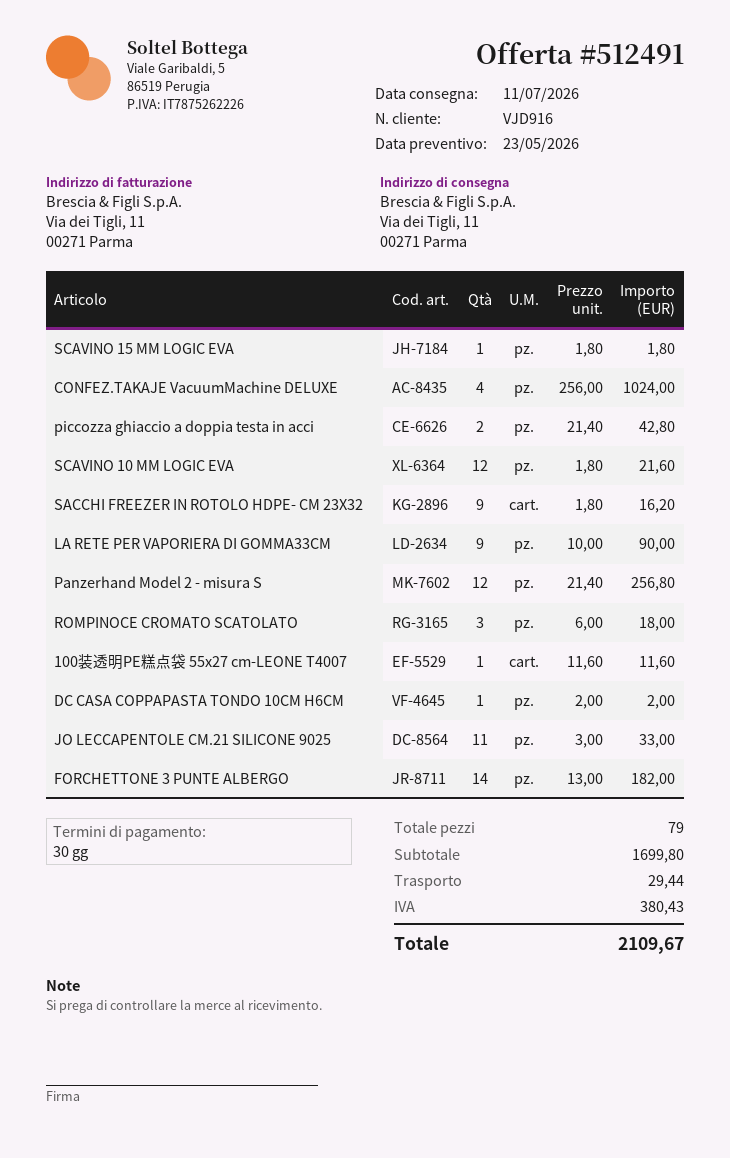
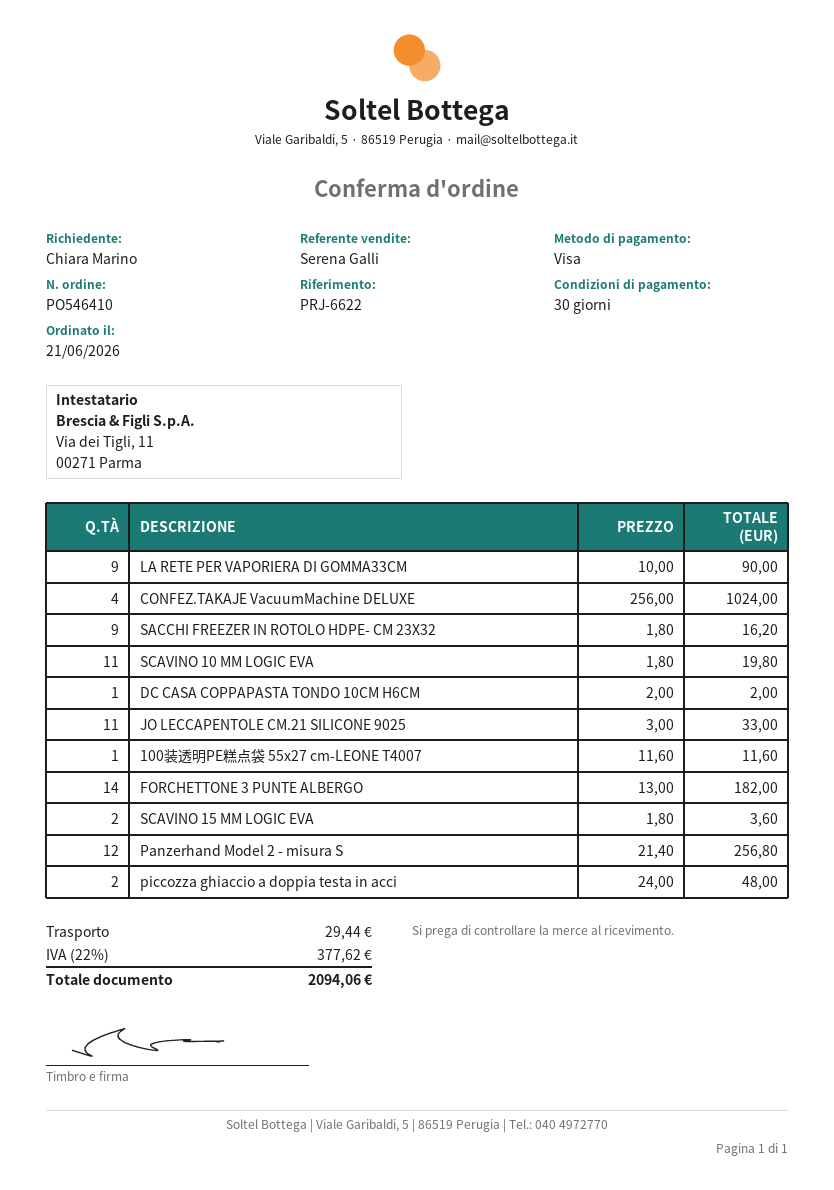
SCAVINO 15 MM LOGIC EVA: 1 x 1.80 = 1.80 -> 2 x 1.80 = 3.60
piccozza ghiaccio a doppia testa in acci: 2 x 21.40 = 42.80 -> 2 x 24.00 = 48.00
SCAVINO 10 MM LOGIC EVA: 12 x 1.80 = 21.60 -> 11 x 1.80 = 19.80
ROMPINOCE CROMATO SCATOLATO: 3 x 6.00 = 18.00 -> none
tax: 380.43 -> 377.62
total: 2109.67 -> 2094.06

